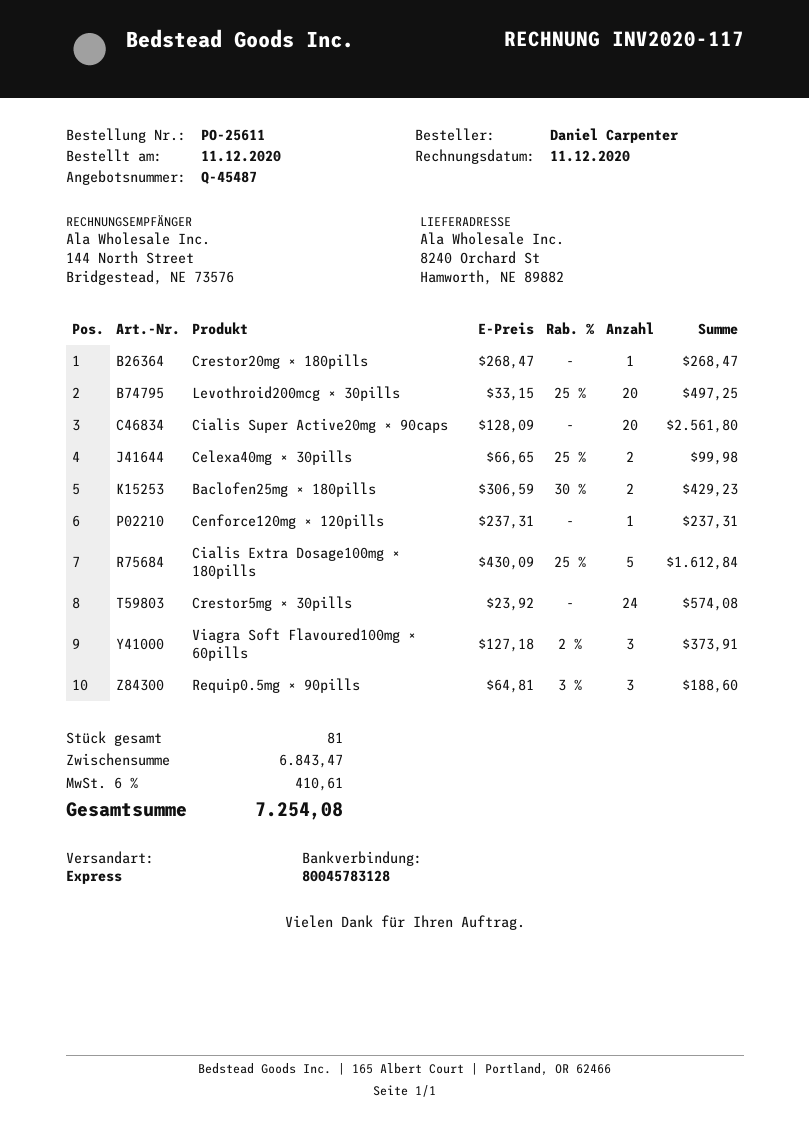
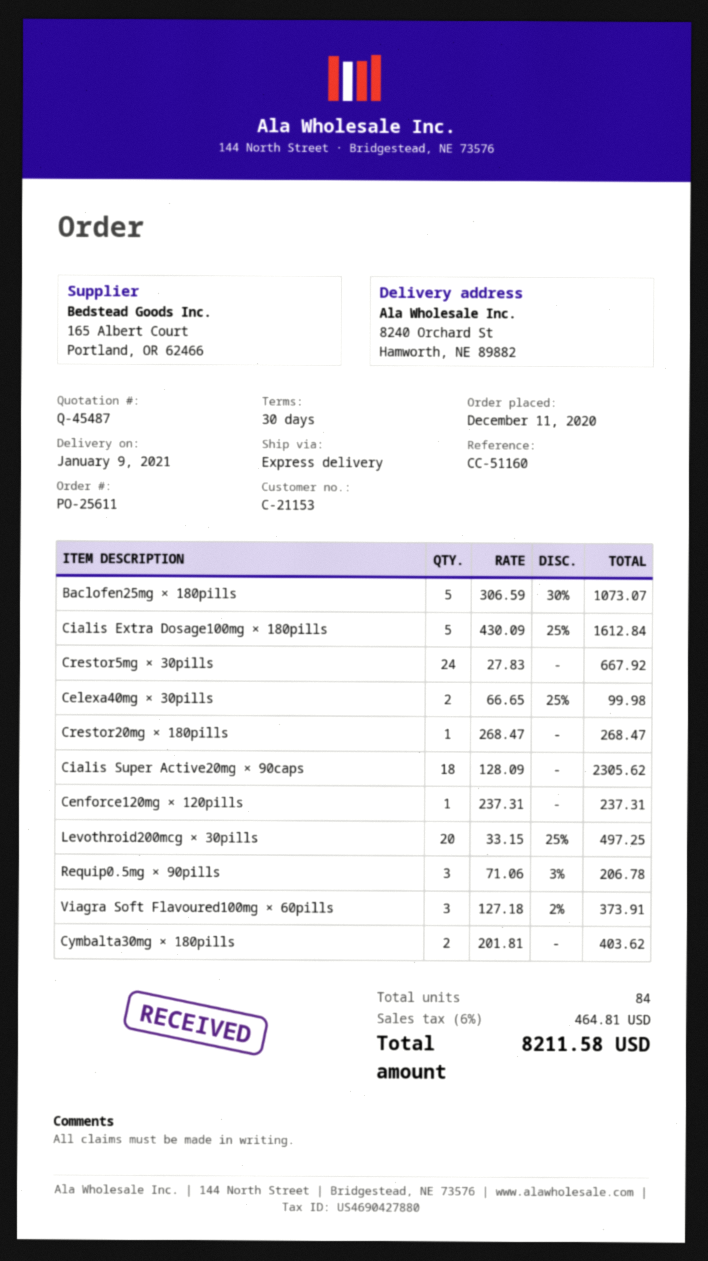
Cialis Super Active20mg × 90caps: 20 x 128.09 = 2561.80 -> 18 x 128.09 = 2305.62
Baclofen25mg × 180pills: 2 x 306.59 - 30% = 429.23 -> 5 x 306.59 - 30% = 1073.07
Crestor5mg × 30pills: 24 x 23.92 = 574.08 -> 24 x 27.83 = 667.92
Requip0.5mg × 90pills: 3 x 64.81 - 3% = 188.60 -> 3 x 71.06 - 3% = 206.78
Cymbalta30mg × 180pills: none -> 2 x 201.81 = 403.62
total quantity: 81 -> 84
tax: 6% = 410.61 -> 6% = 464.81
total: 7254.08 -> 8211.58

